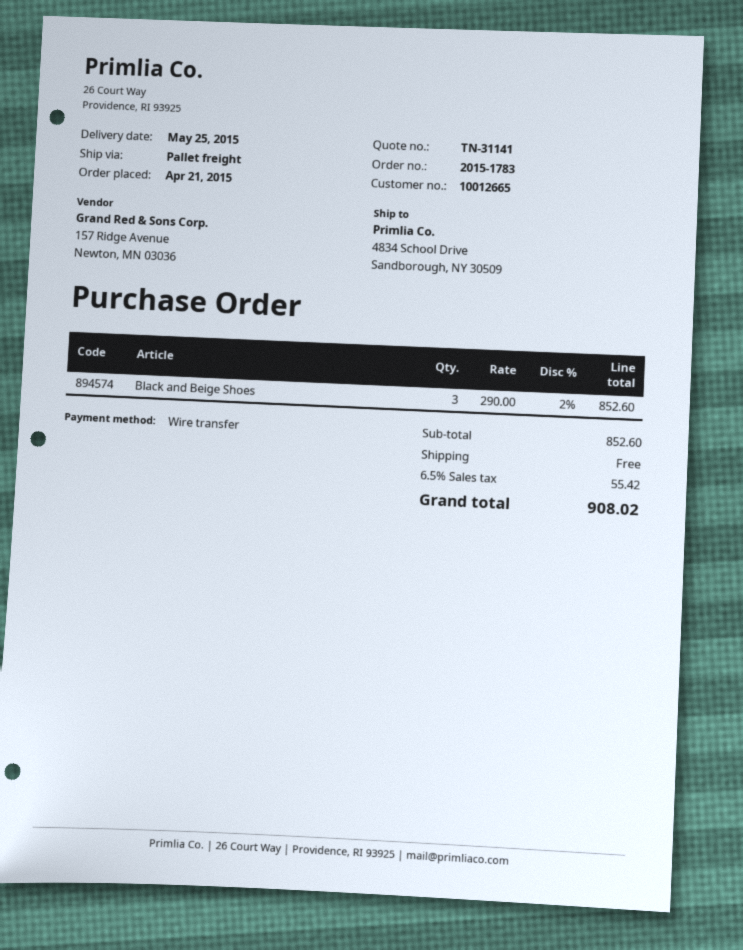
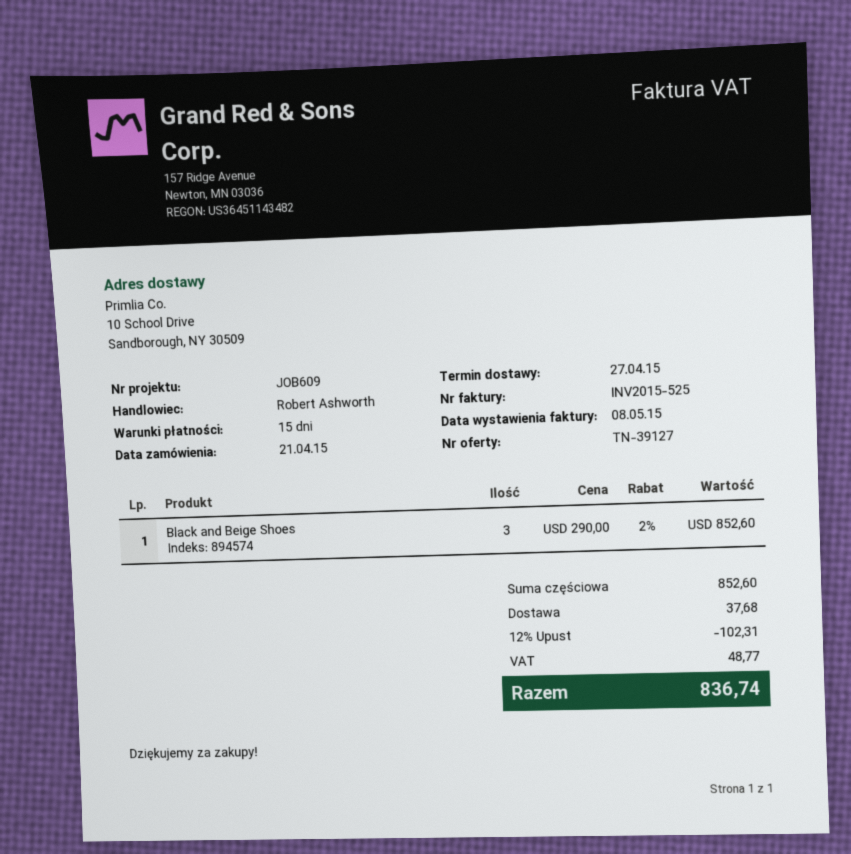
quote number: TN-31141 -> TN-39127
delivery date: 2015-05-25 -> 2015-04-27
ship to: 4834 School Drive, Sandborough, NY 30509 -> 10 School Drive, Sandborough, NY 30509
discount: none -> 12% = 102.31
shipping: 0.00 -> 37.68
tax: 55.42 -> 48.77
total: 908.02 -> 836.74

